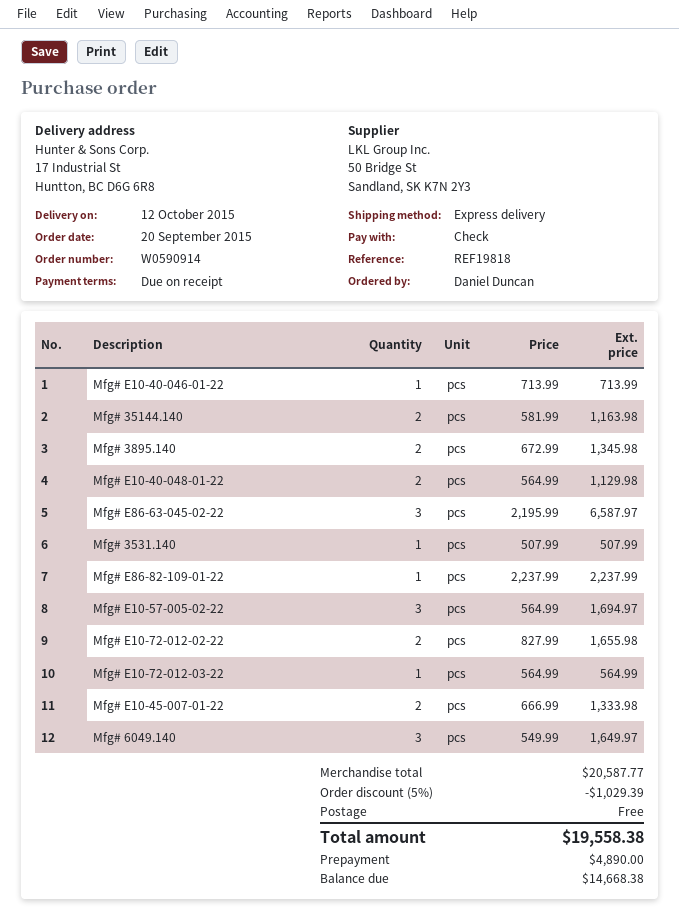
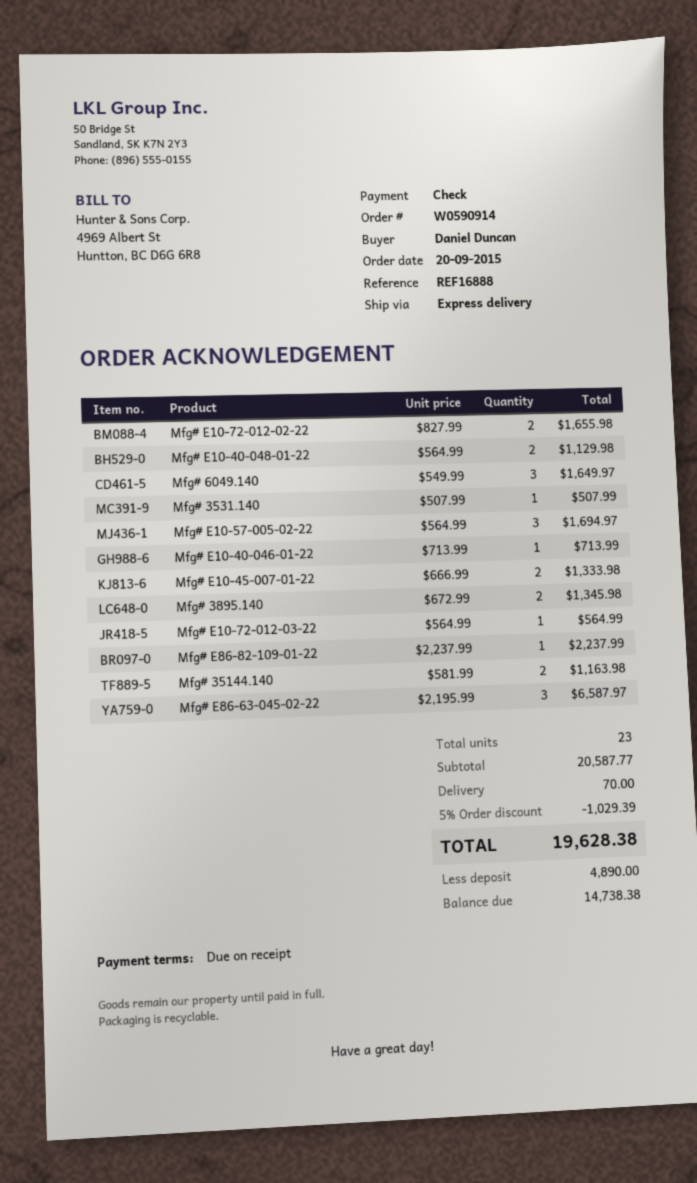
reference: REF19818 -> REF16888
shipping: 0.00 -> 70.00
total: 19558.38 -> 19628.38
balance: 14668.38 -> 14738.38

